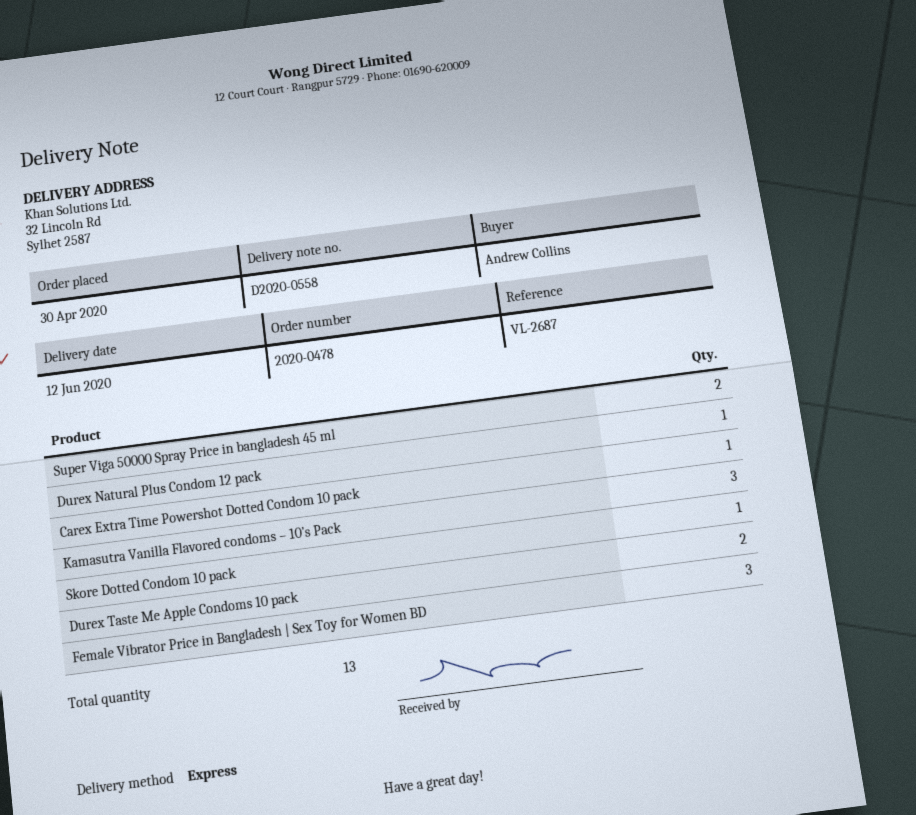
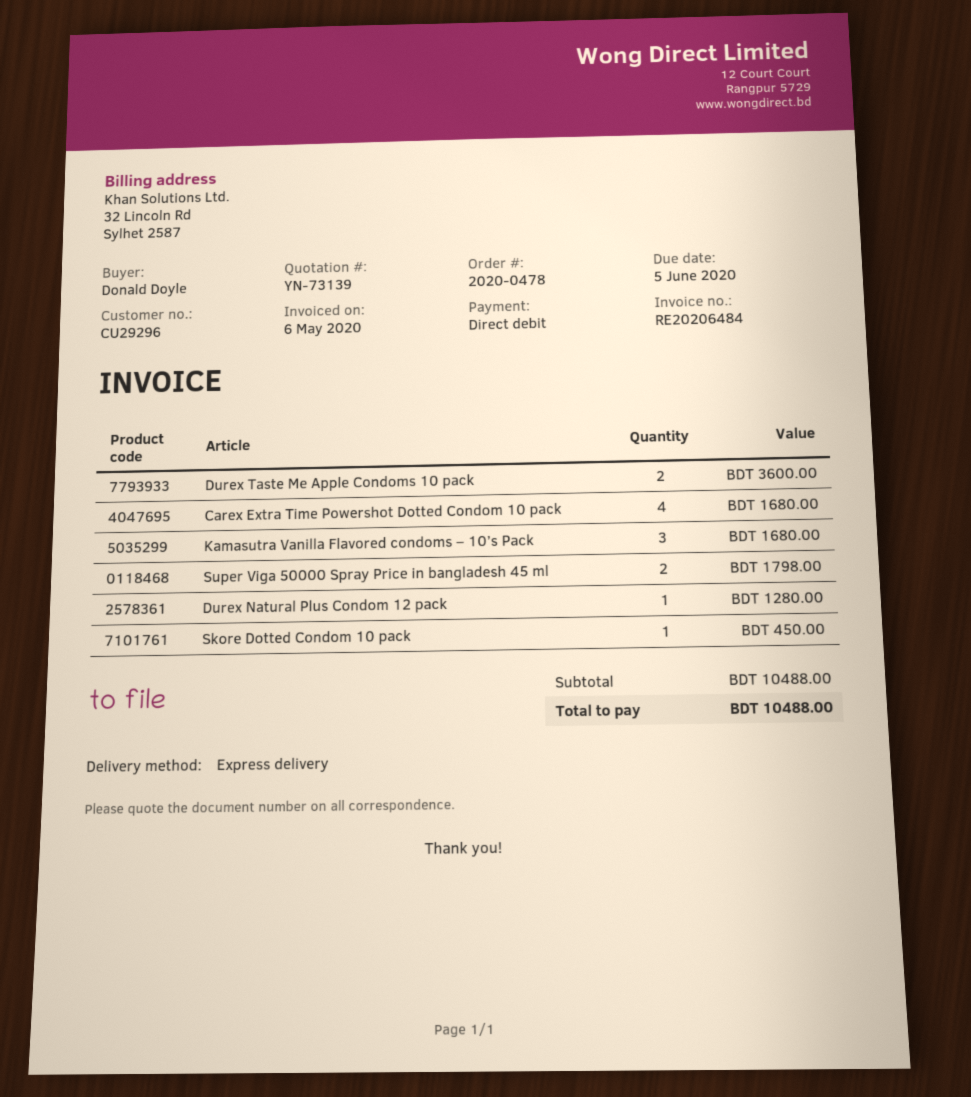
ordered by: Andrew Collins -> Donald Doyle
Carex Extra Time Powershot Dotted Condom 10 pack: 1 -> 4
Female Vibrator Price in Bangladesh | Sex Toy for Women BD: 3 -> none

